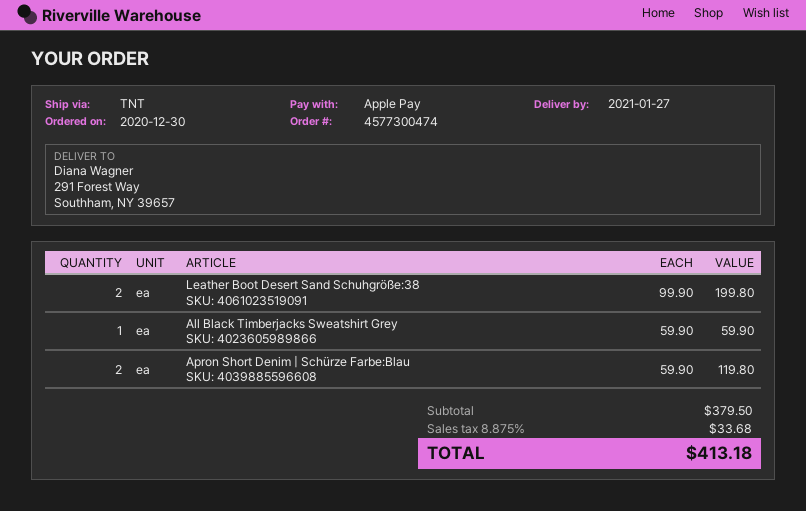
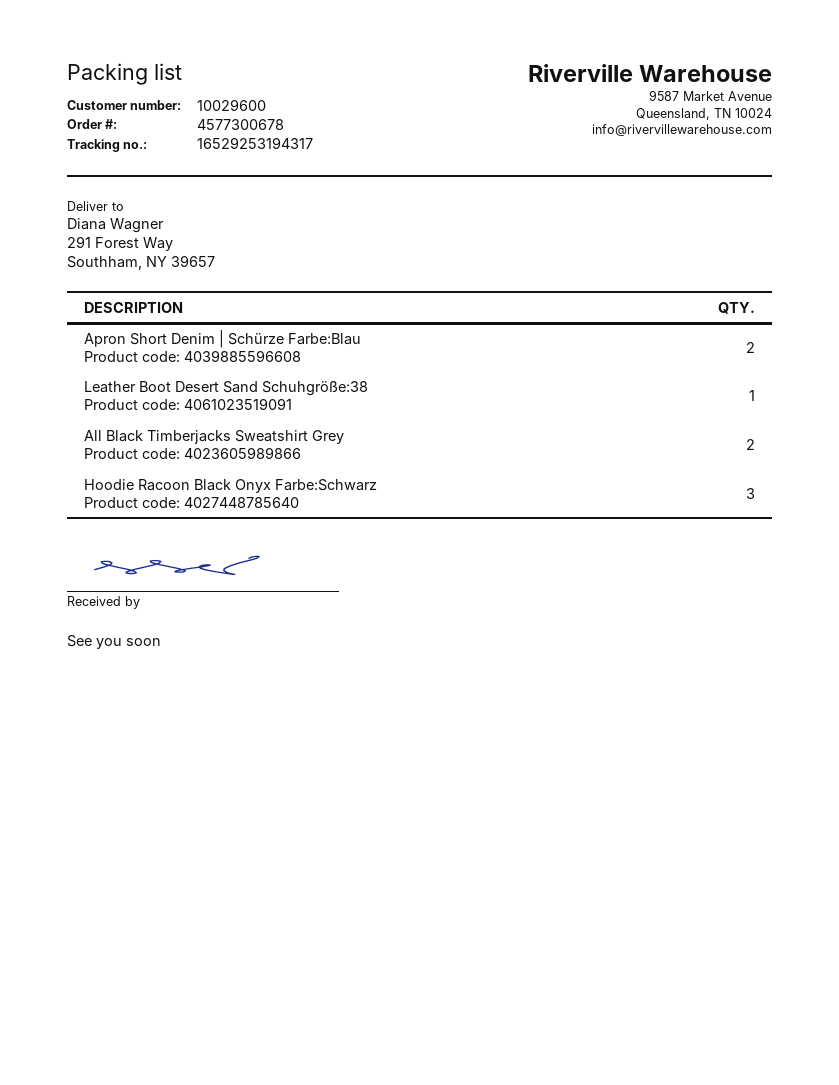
order number: 4577300474 -> 4577300678
Leather Boot Desert Sand Schuhgröße:38: 2 -> 1
All Black Timberjacks Sweatshirt Grey: 1 -> 2
Hoodie Racoon Black Onyx Farbe:Schwarz: none -> 3

